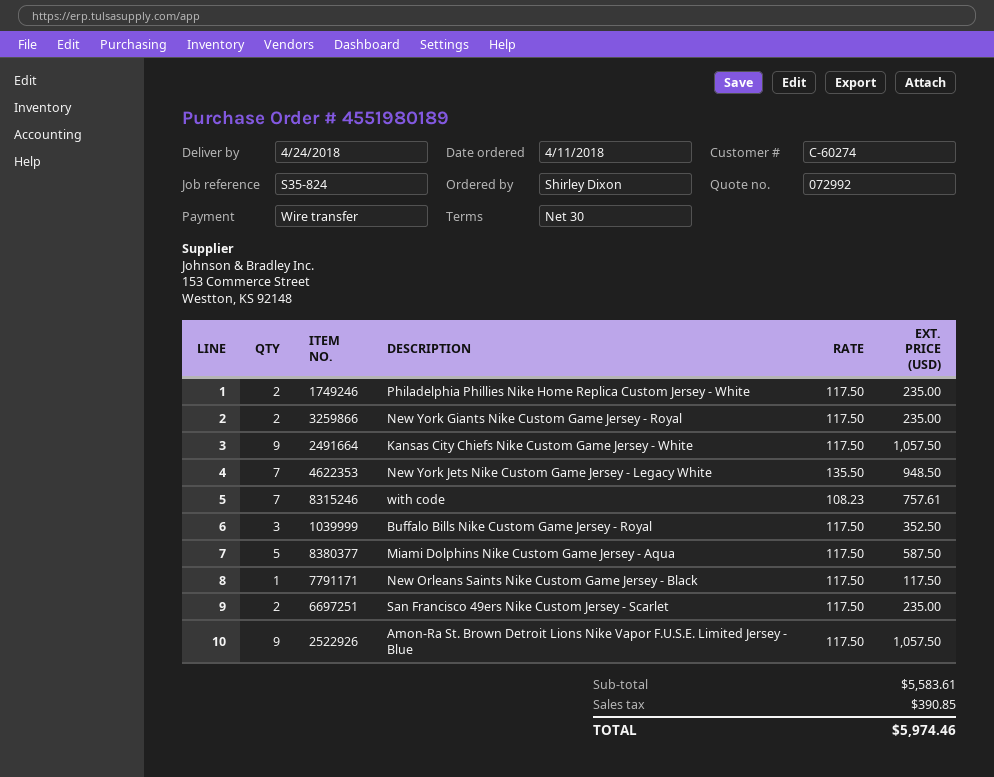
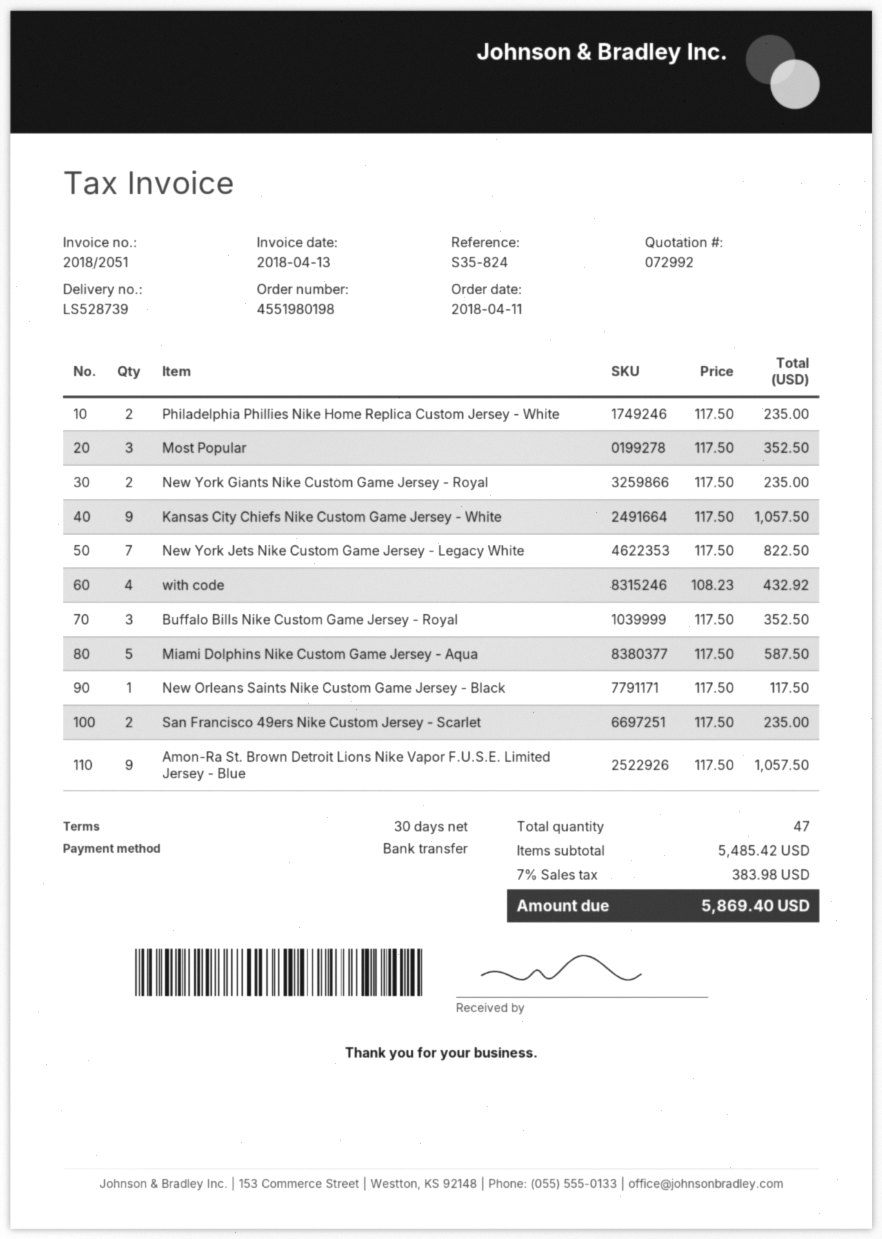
order number: 4551980189 -> 4551980198
New York Jets Nike Custom Game Jersey - Legacy White: 7 x 135.50 = 948.50 -> 7 x 117.50 = 822.50
with code: 7 x 108.23 = 757.61 -> 4 x 108.23 = 432.92
Most Popular: none -> 3 x 117.50 = 352.50
subtotal: 5583.61 -> 5485.42
tax: 390.85 -> 383.98
total: 5974.46 -> 5869.40

